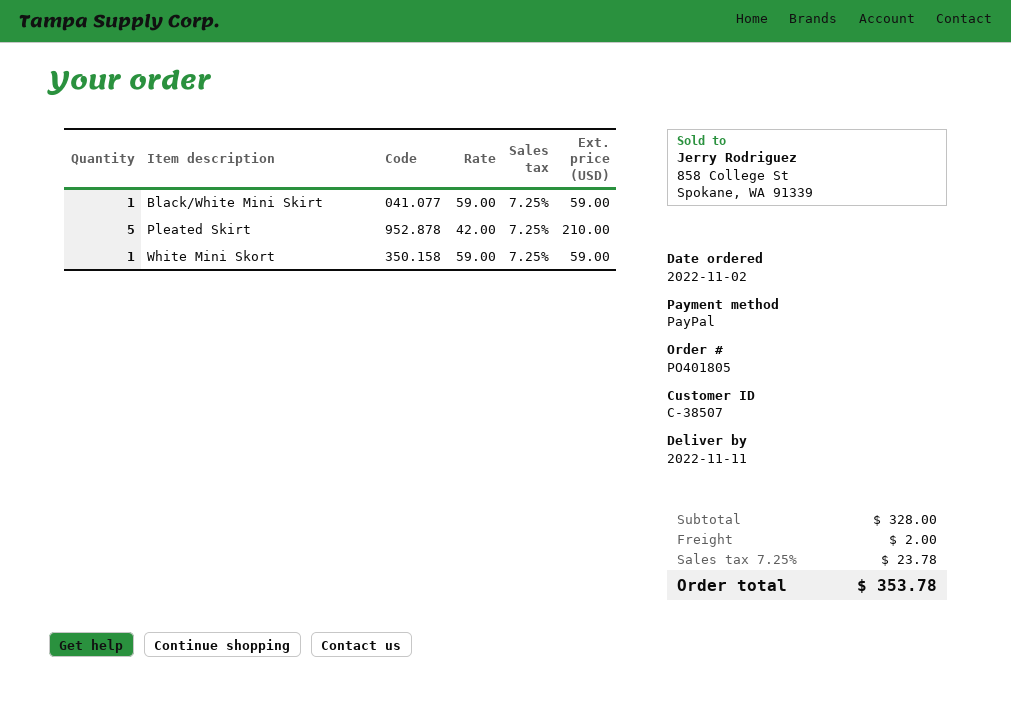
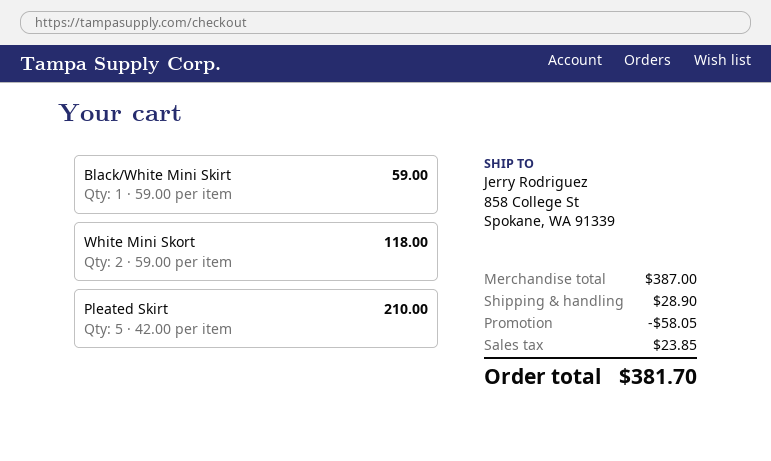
White Mini Skort: 1 x 59.00 = 59.00 -> 2 x 59.00 = 118.00
subtotal: 328.00 -> 387.00
discount: none -> 58.05
shipping: 2.00 -> 28.90
tax: 23.78 -> 23.85
total: 353.78 -> 381.70

